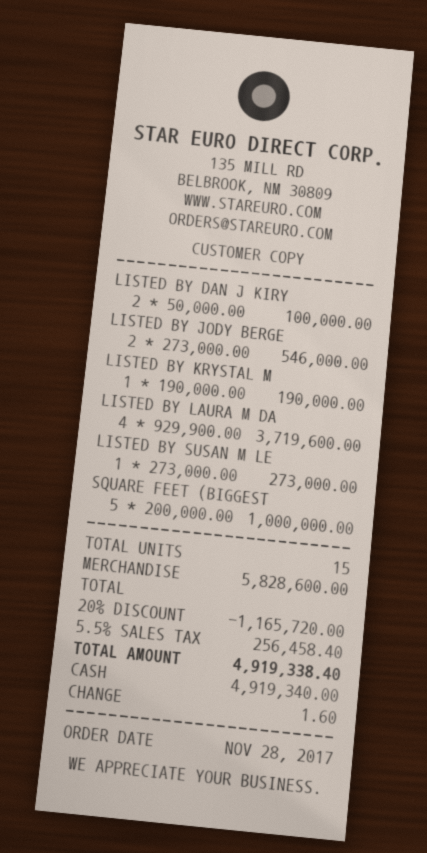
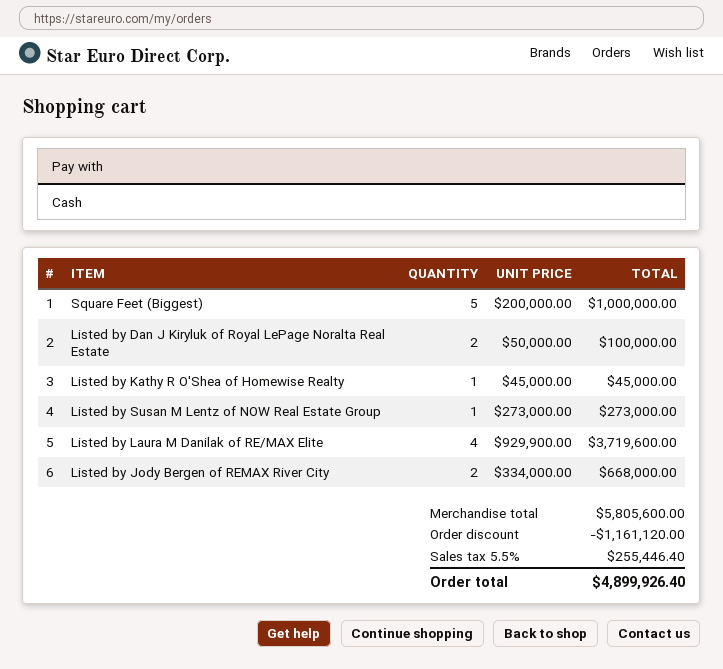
LISTED BY JODY BERGE: 2 x 273000.00 = 546000.00 -> 2 x 334000.00 = 668000.00
LISTED BY KRYSTAL M: 1 x 190000.00 = 190000.00 -> none
Listed by Kathy R O'Shea of Homewise Realty: none -> 1 x 45000.00 = 45000.00
subtotal: 5828600.00 -> 5805600.00
discount: 1165720.00 -> 1161120.00
tax: 5.5% = 256458.40 -> 5.5% = 255446.40
total: 4919338.40 -> 4899926.40

